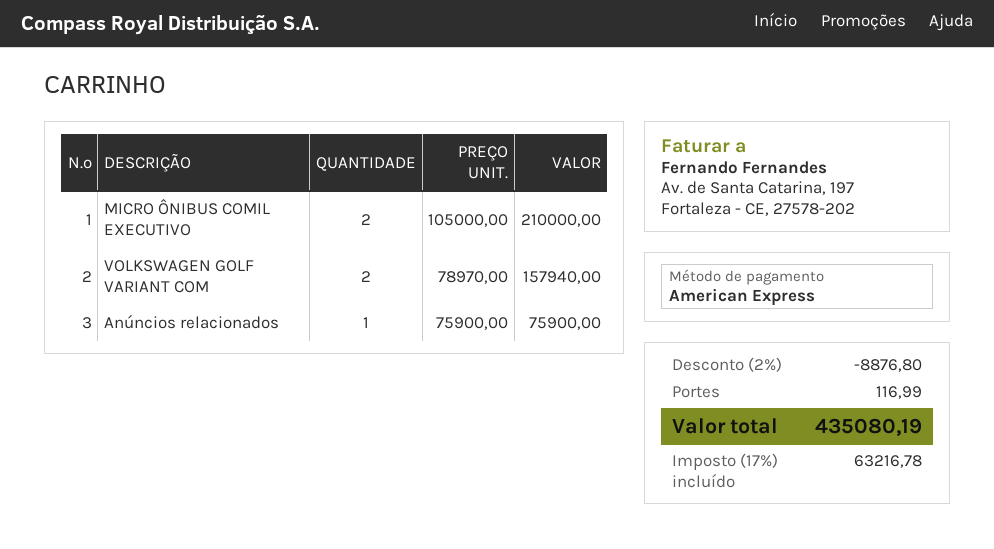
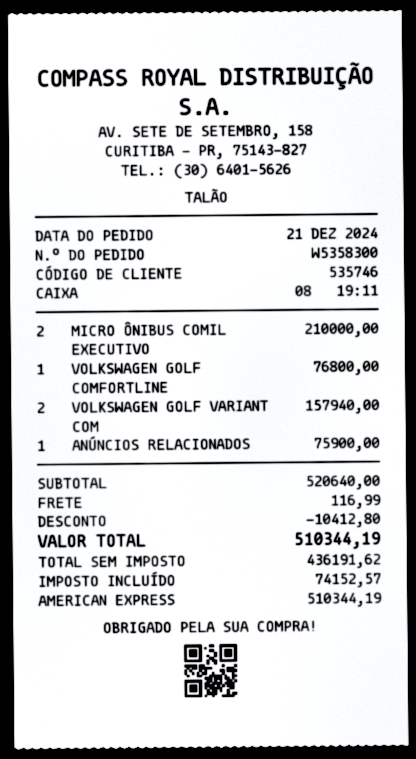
VOLKSWAGEN GOLF COMFORTLINE: none -> 1 for 76800.00
discount: 8876.80 -> 10412.80
tax: 63216.78 -> 74152.57
total: 435080.19 -> 510344.19

